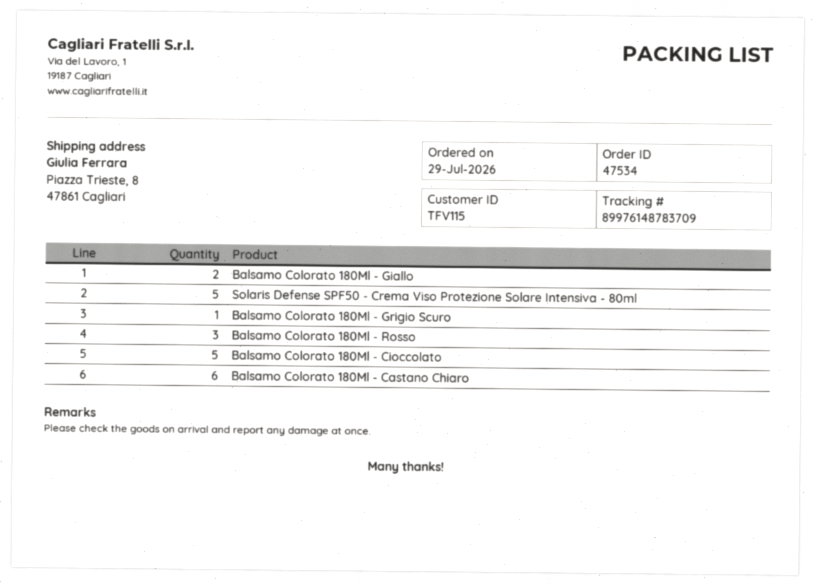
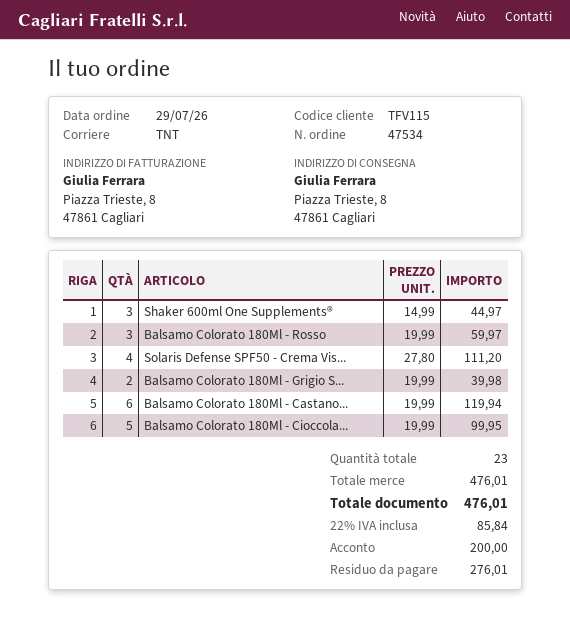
Balsamo Colorato 180Ml - Giallo: 2 -> none
Solaris Defense SPF50 - Crema Viso Protezione Solare Intensiva - 80ml: 5 -> 4
Balsamo Colorato 180Ml - Grigio Scuro: 1 -> 2
Shaker 600ml One Supplements®: none -> 3

